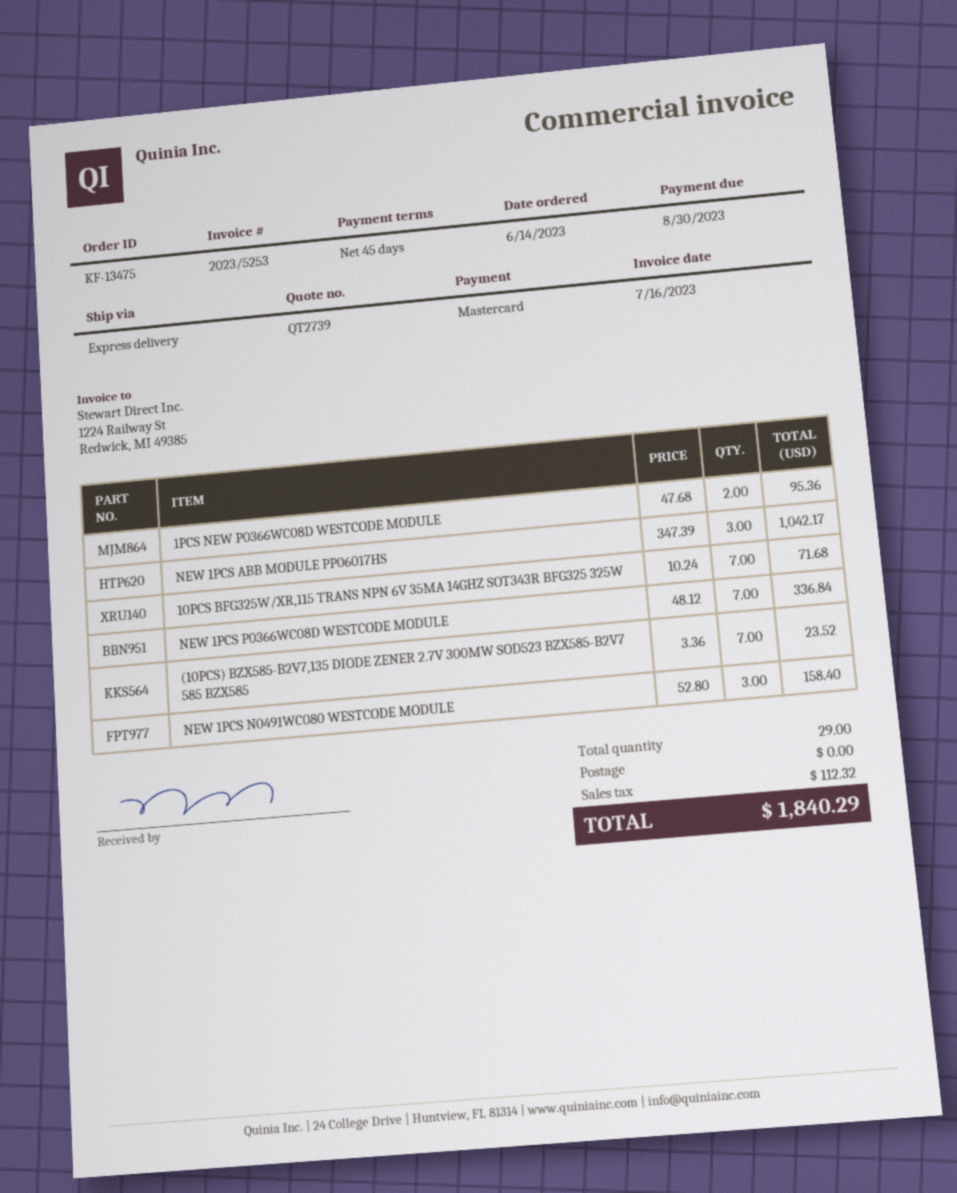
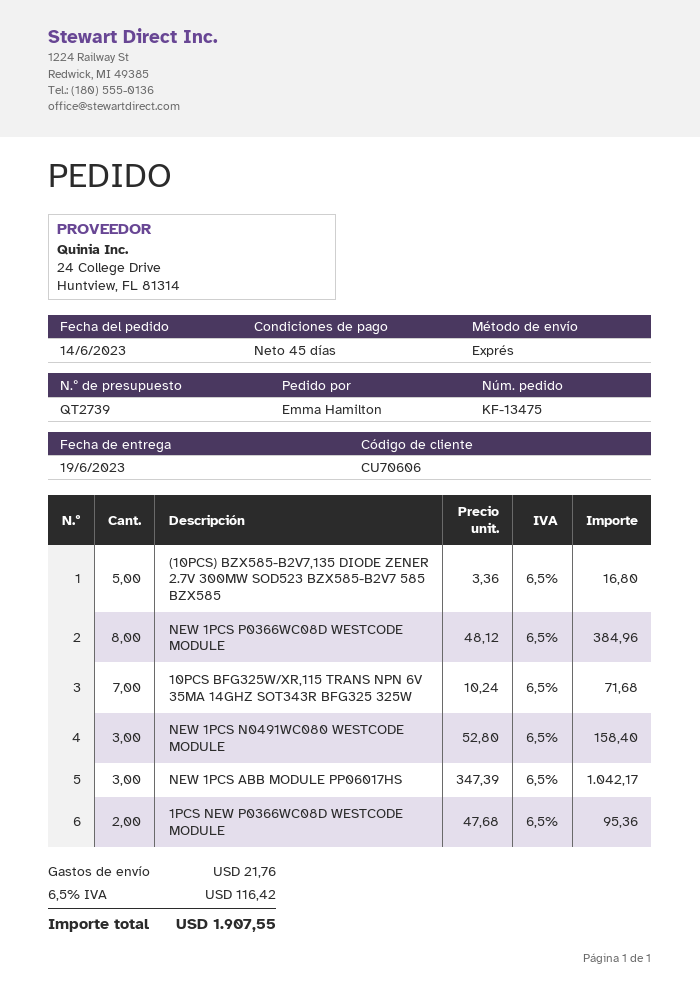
NEW 1PCS P0366WC08D WESTCODE MODULE: 7 x 48.12 = 336.84 -> 8 x 48.12 = 384.96
(10PCS) BZX585-B2V7,135 DIODE ZENER 2.7V 300MW SOD523 BZX585-B2V7 585 BZX585: 7 x 3.36 = 23.52 -> 5 x 3.36 = 16.80
shipping: 0.00 -> 21.76
tax: 112.32 -> 116.42
total: 1840.29 -> 1907.55

